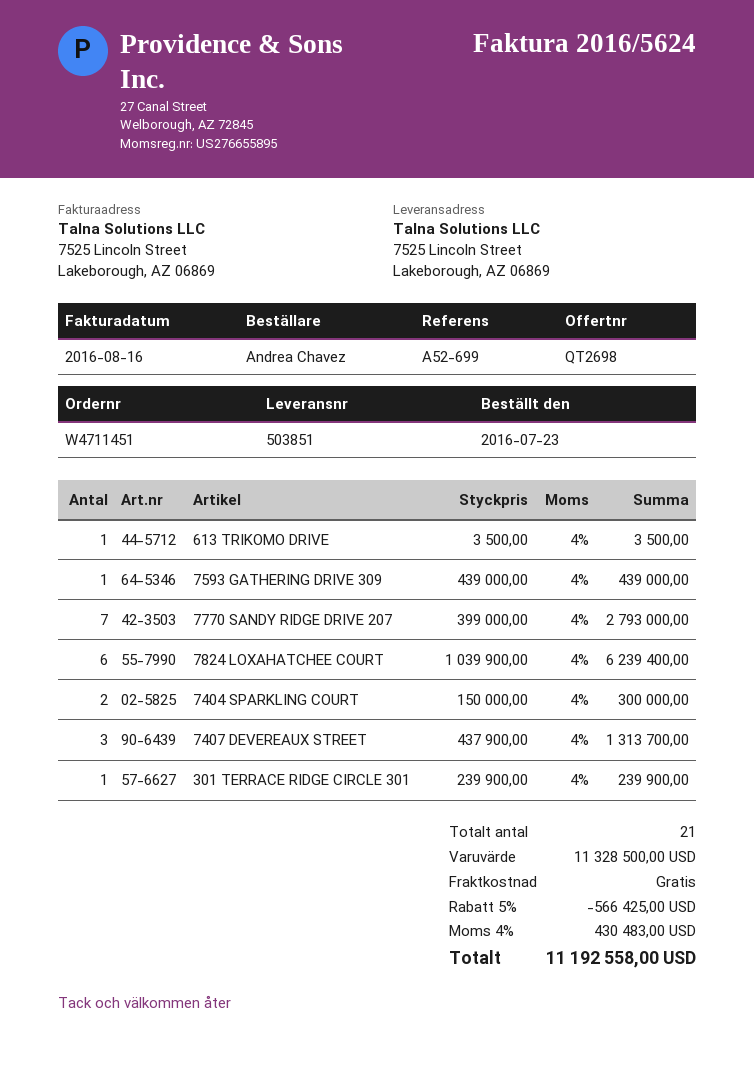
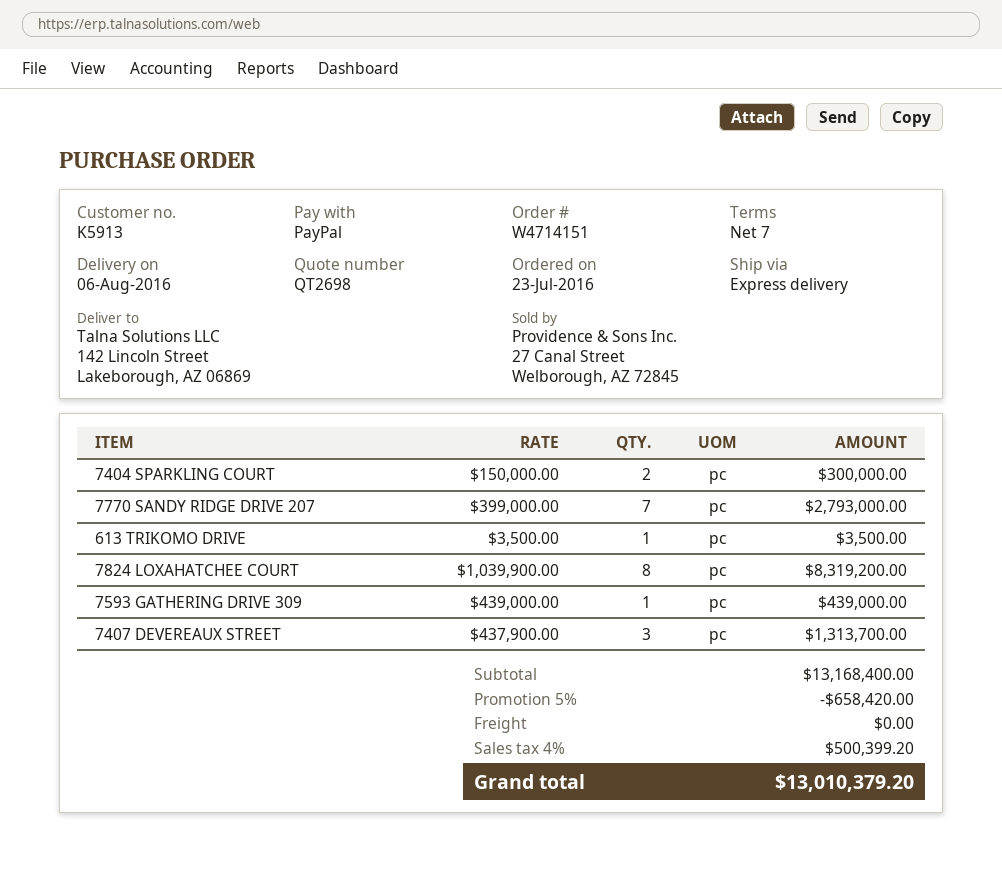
order number: W4711451 -> W4714151
ship to: 7525 Lincoln Street, Lakeborough, AZ 06869 -> 142 Lincoln Street, Lakeborough, AZ 06869
7824 LOXAHATCHEE COURT: 6 x 1039900.00 = 6239400.00 -> 8 x 1039900.00 = 8319200.00
301 TERRACE RIDGE CIRCLE 301: 1 x 239900.00 = 239900.00 -> none
subtotal: 11328500.00 -> 13168400.00
discount: 5% = 566425.00 -> 5% = 658420.00
tax: 4% = 430483.00 -> 4% = 500399.20
total: 11192558.00 -> 13010379.20

